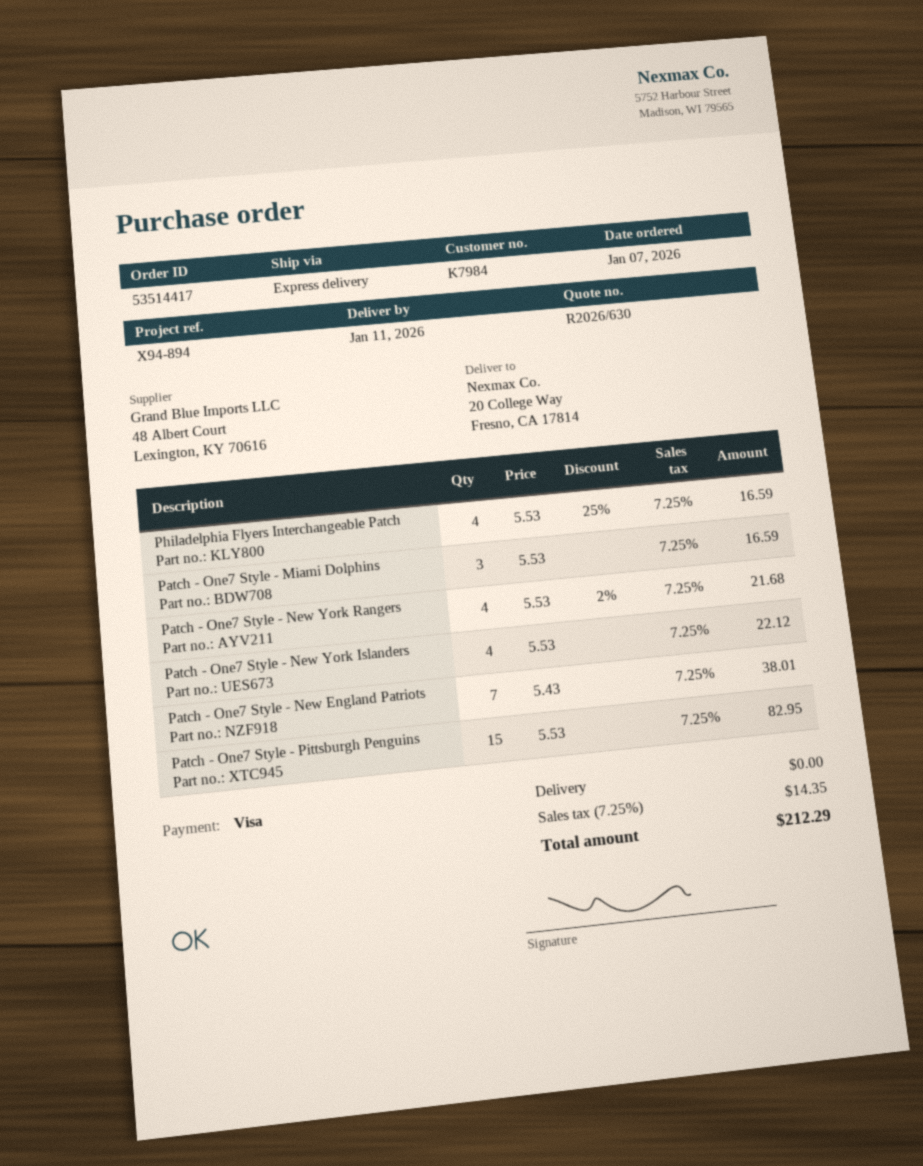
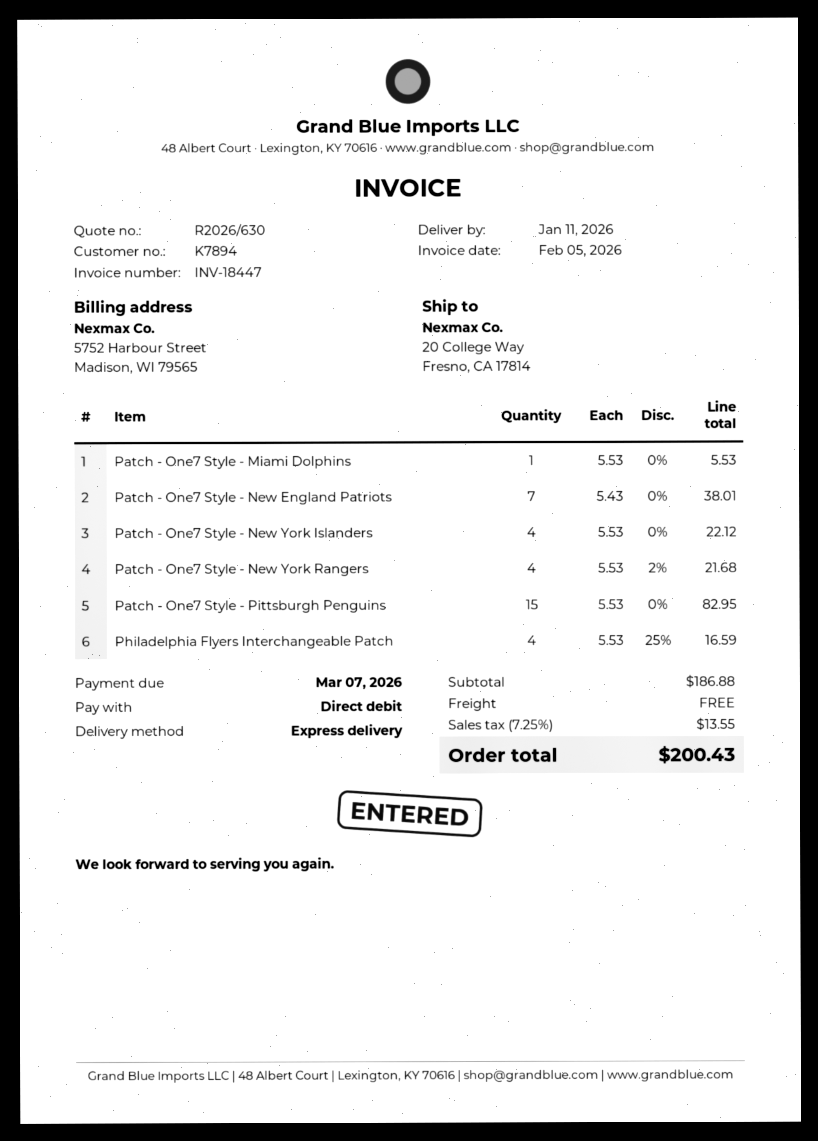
customer number: K7984 -> K7894
payment method: Visa -> direct debit
Patch - One7 Style - Miami Dolphins: 3 x 5.53 = 16.59 -> 1 x 5.53 = 5.53
tax: 7.25% = 14.35 -> 7.25% = 13.55
total: 212.29 -> 200.43

